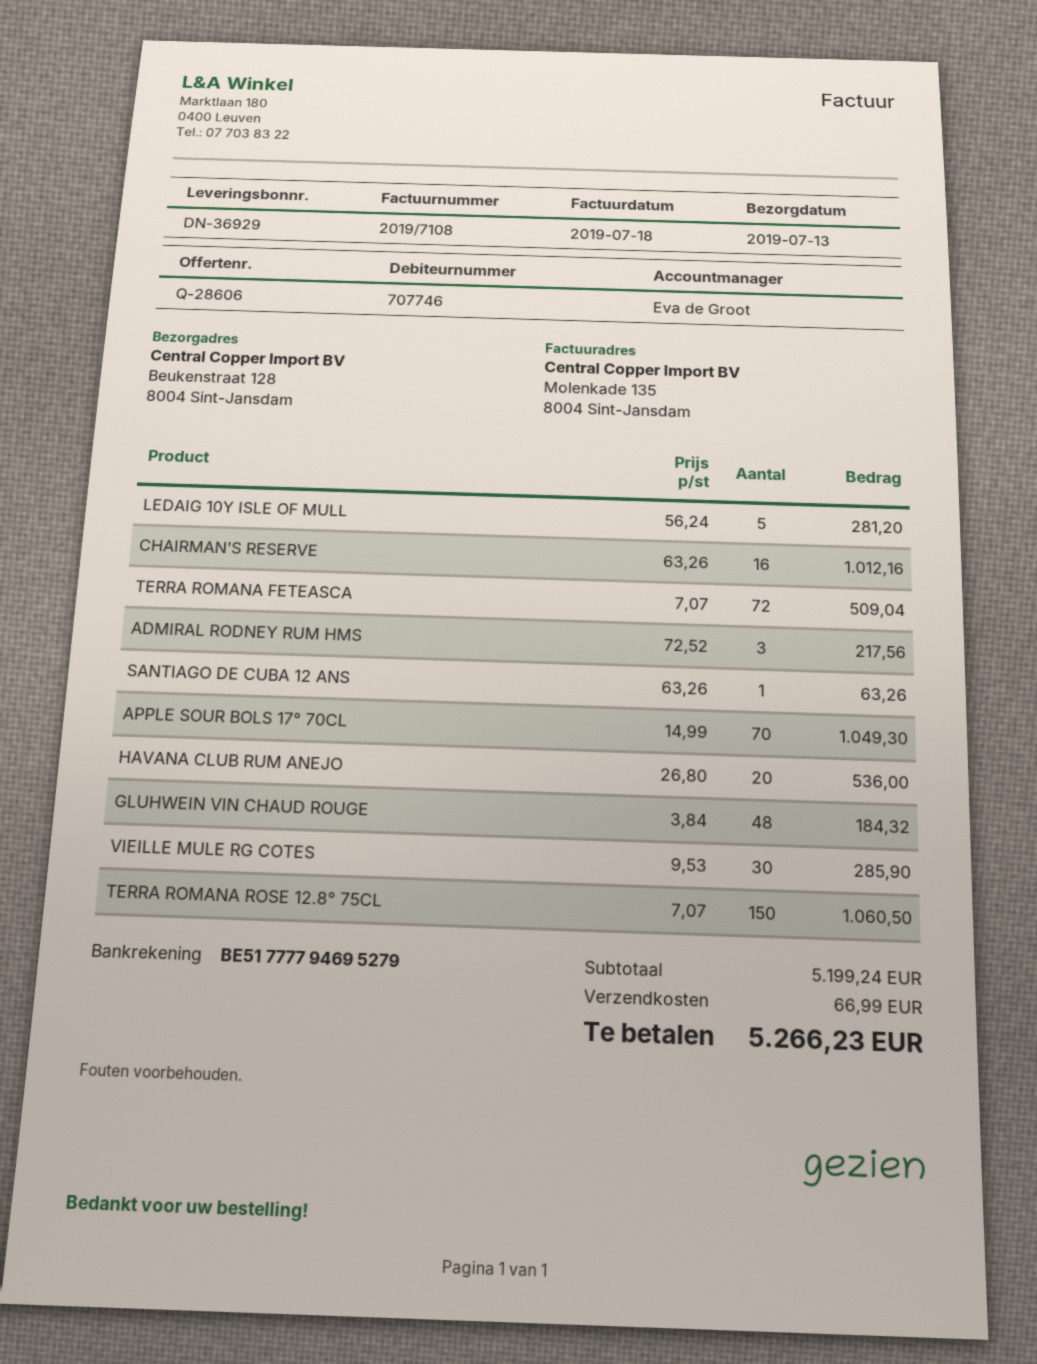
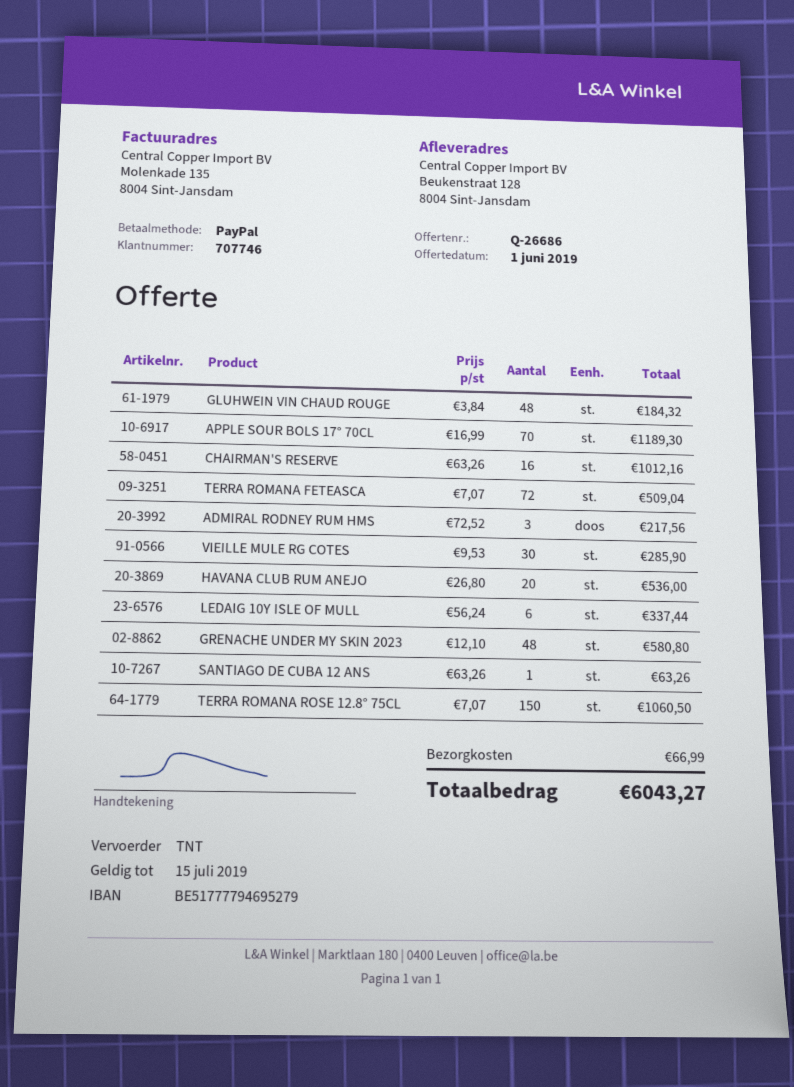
quote number: Q-28606 -> Q-26686
LEDAIG 10Y ISLE OF MULL: 5 x 56.24 = 281.20 -> 6 x 56.24 = 337.44
APPLE SOUR BOLS 17° 70CL: 70 x 14.99 = 1049.30 -> 70 x 16.99 = 1189.30
GRENACHE UNDER MY SKIN 2023: none -> 48 x 12.10 = 580.80
total: 5266.23 -> 6043.27

